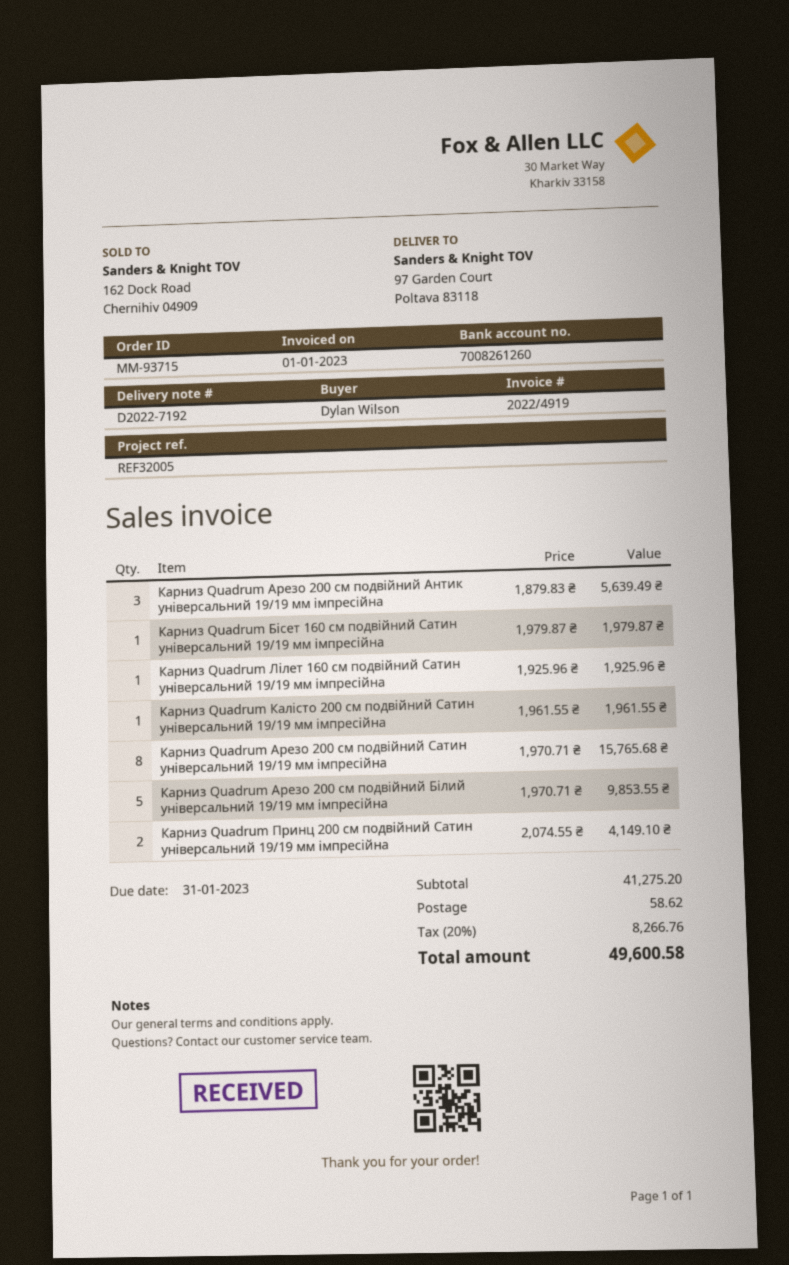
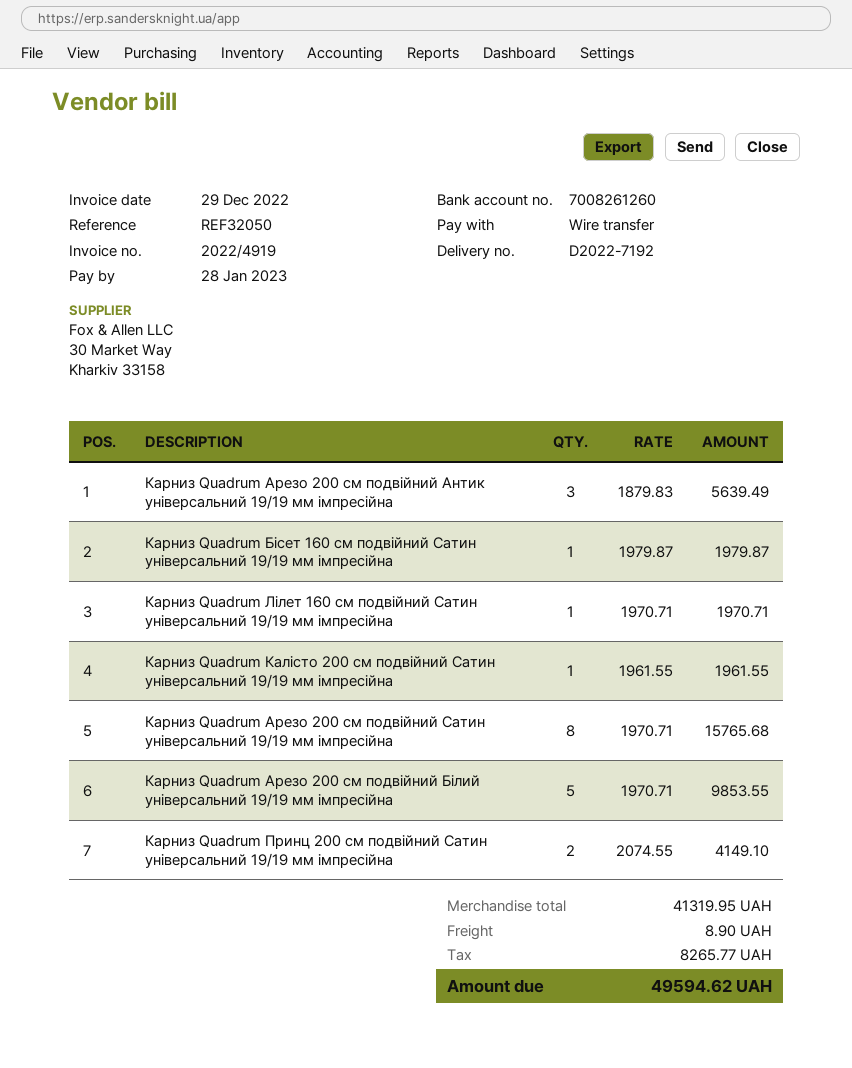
invoice date: 2023-01-01 -> 2022-12-29
due date: 2023-01-31 -> 2023-01-28
reference: REF32005 -> REF32050
Карниз Quadrum Лілет 160 см подвійний Сатин універсальний 19/19 мм імпресійна: 1 x 1925.96 = 1925.96 -> 1 x 1970.71 = 1970.71
subtotal: 41275.20 -> 41319.95
shipping: 58.62 -> 8.90
tax: 8266.76 -> 8265.77
total: 49600.58 -> 49594.62

